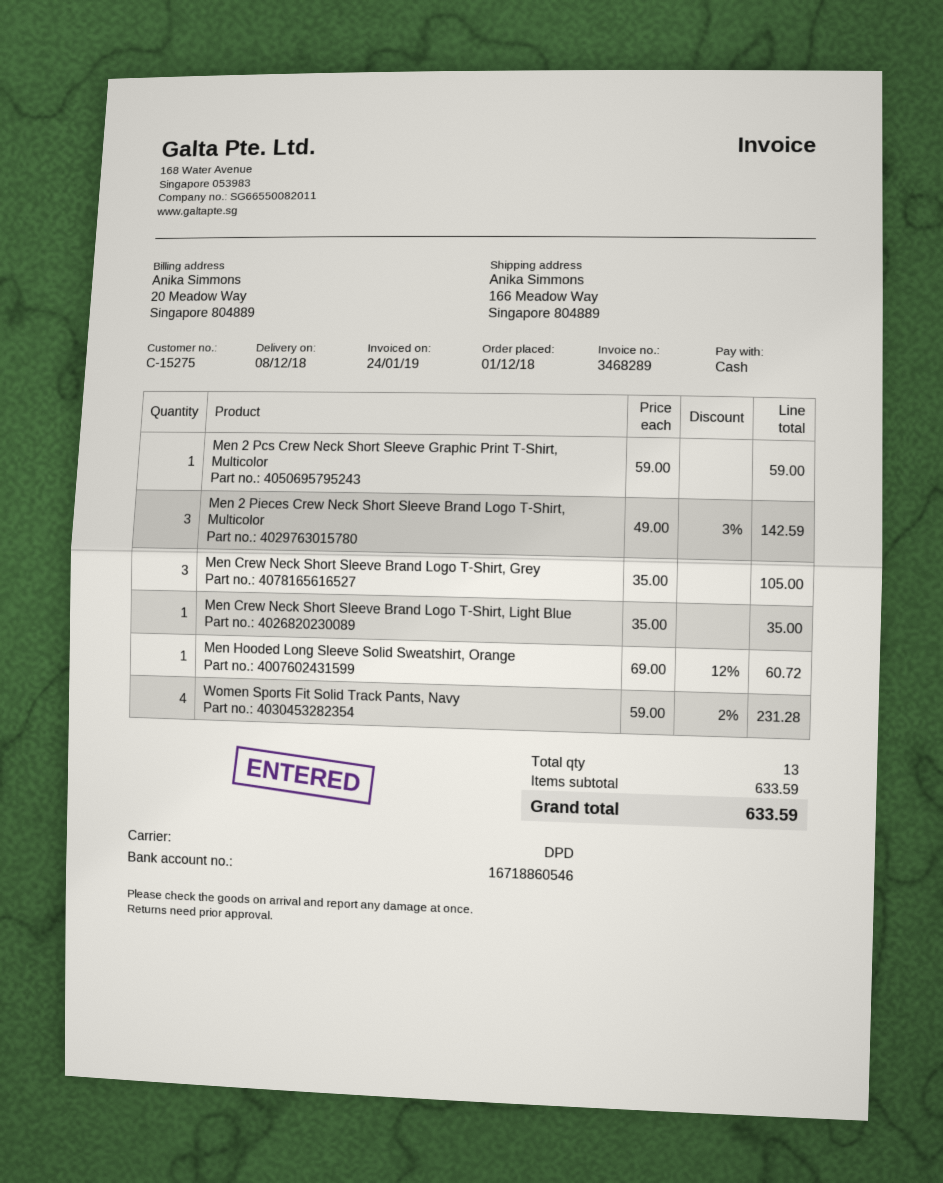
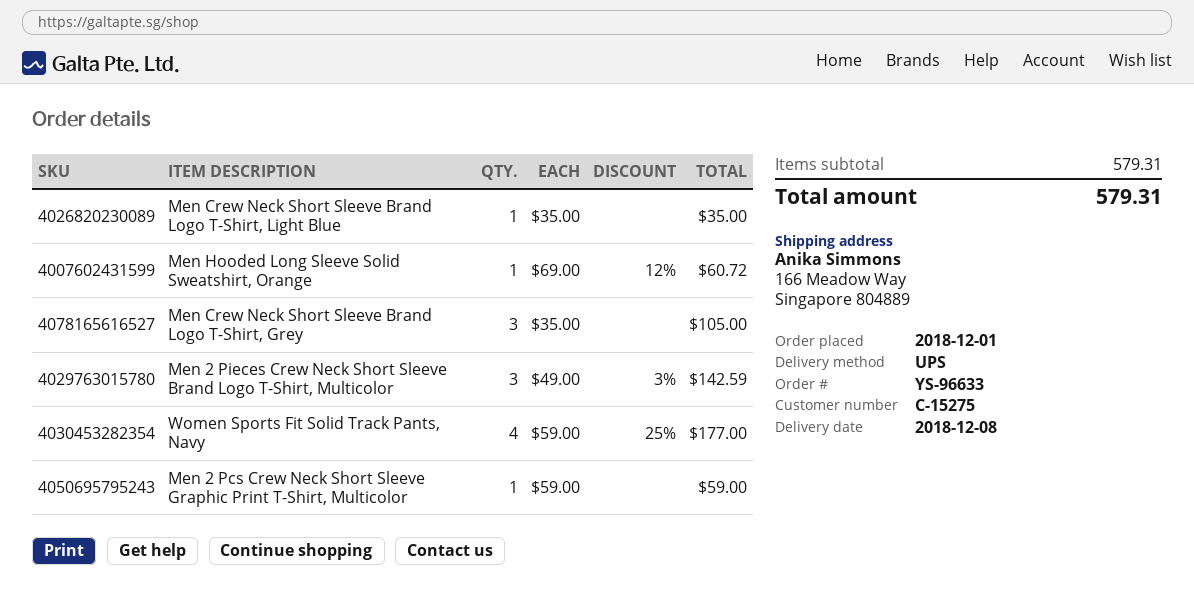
shipping method: DPD -> UPS
Women Sports Fit Solid Track Pants, Navy: 4 x 59.00 - 2% = 231.28 -> 4 x 59.00 - 25% = 177.00
subtotal: 633.59 -> 579.31
total: 633.59 -> 579.31

